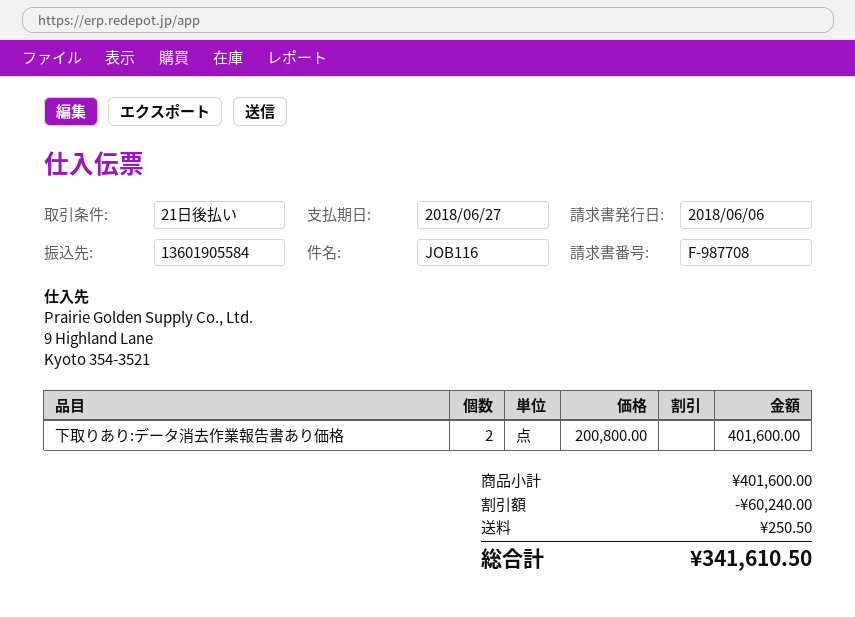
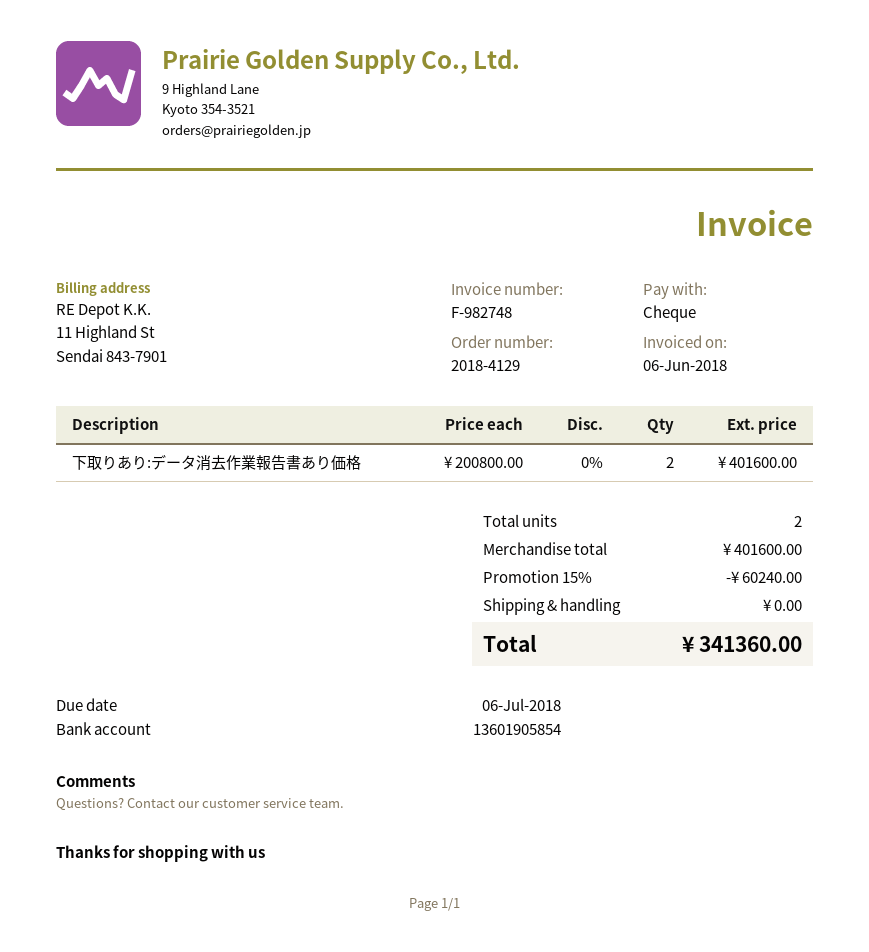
invoice number: F-987708 -> F-982748
due date: 2018-06-27 -> 2018-07-06
bank account: 13601905584 -> 13601905854
shipping: 250.50 -> 0.00
total: 341610.50 -> 341360.00

